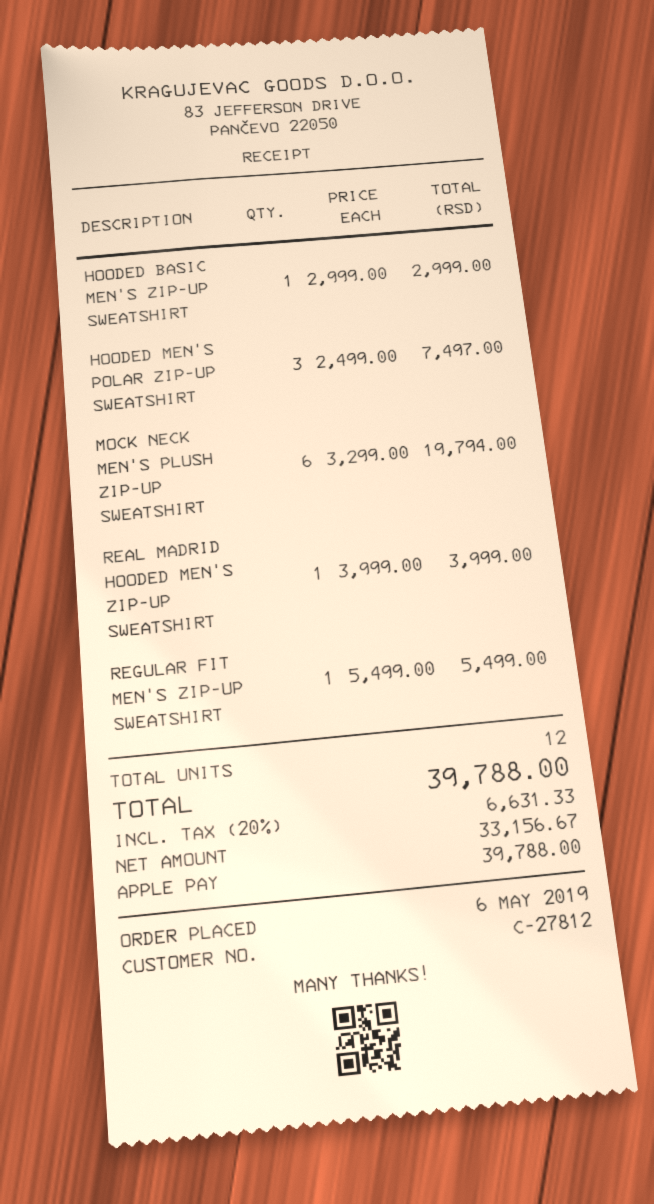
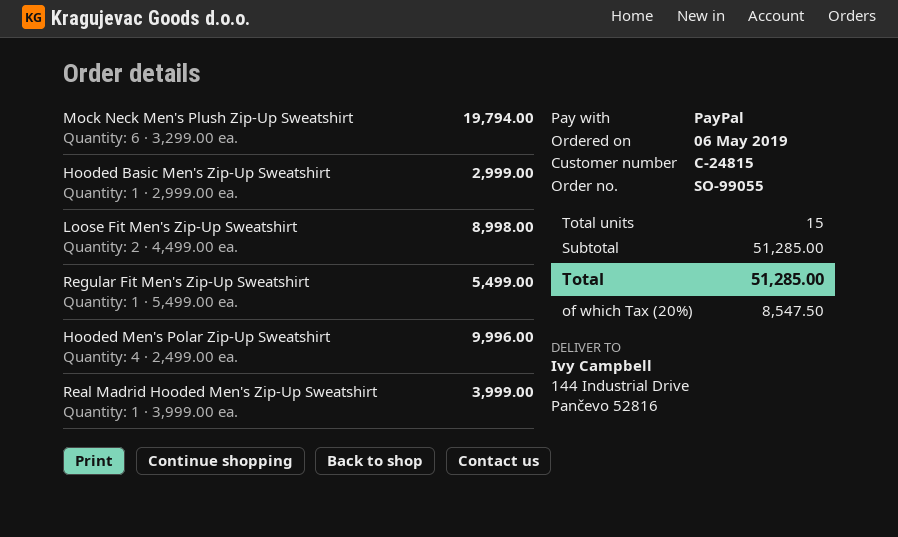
customer number: C-27812 -> C-24815
payment method: Apple Pay -> PayPal
HOODED MEN'S POLAR ZIP-UP SWEATSHIRT: 3 x 2499.00 = 7497.00 -> 4 x 2499.00 = 9996.00
Loose Fit Men's Zip-Up Sweatshirt: none -> 2 x 4499.00 = 8998.00
total quantity: 12 -> 15
tax: 20% = 6631.33 -> 20% = 8547.50
total: 39788.00 -> 51285.00

